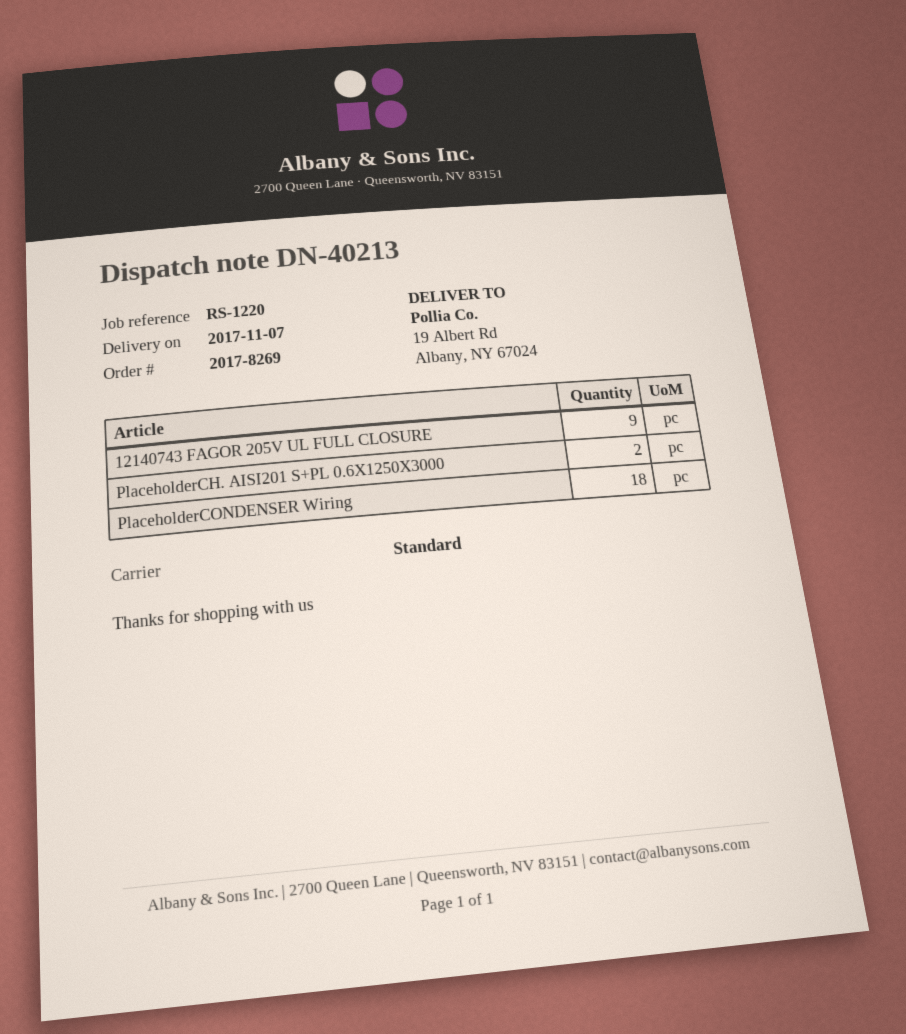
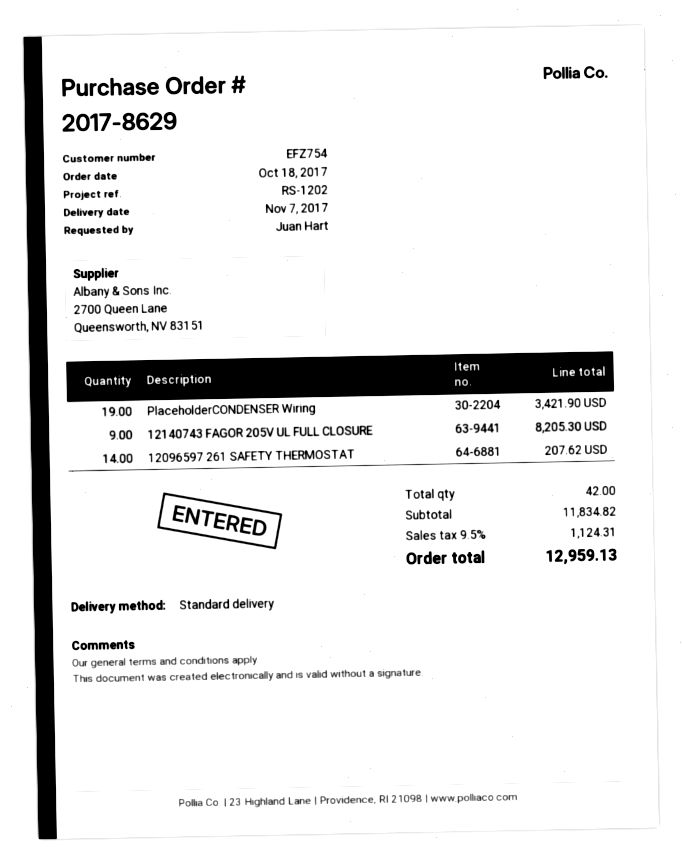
order number: 2017-8269 -> 2017-8629
reference: RS-1220 -> RS-1202
PlaceholderCH. AISI201 S+PL 0.6X1250X3000: 2 -> none
PlaceholderCONDENSER Wiring: 18 -> 19
12096597 261 SAFETY THERMOSTAT: none -> 14

